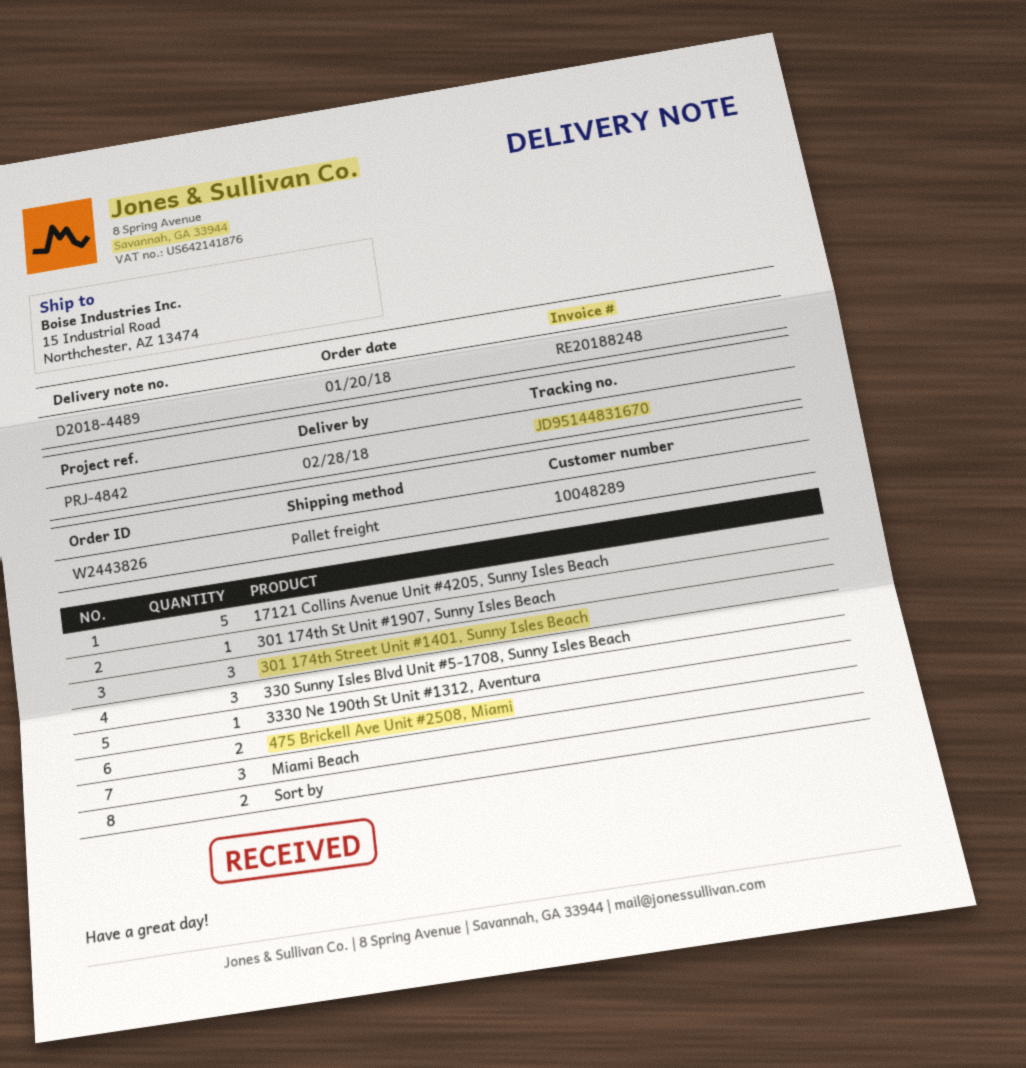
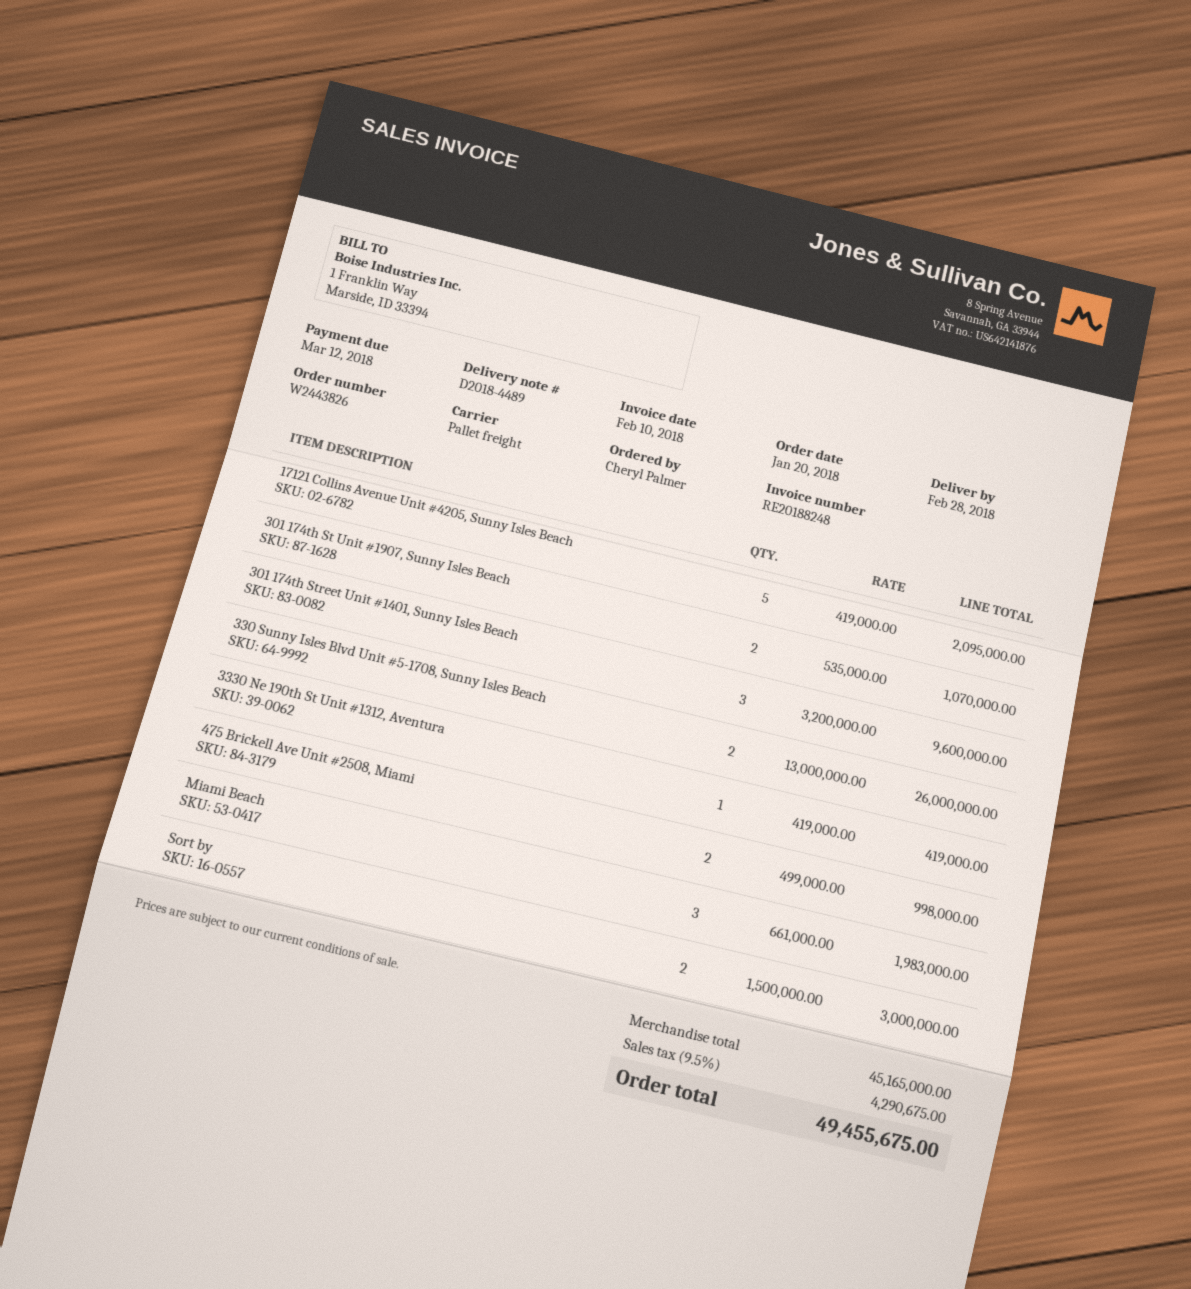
301 174th St Unit #1907, Sunny Isles Beach: 1 -> 2
330 Sunny Isles Blvd Unit #5-1708, Sunny Isles Beach: 3 -> 2

